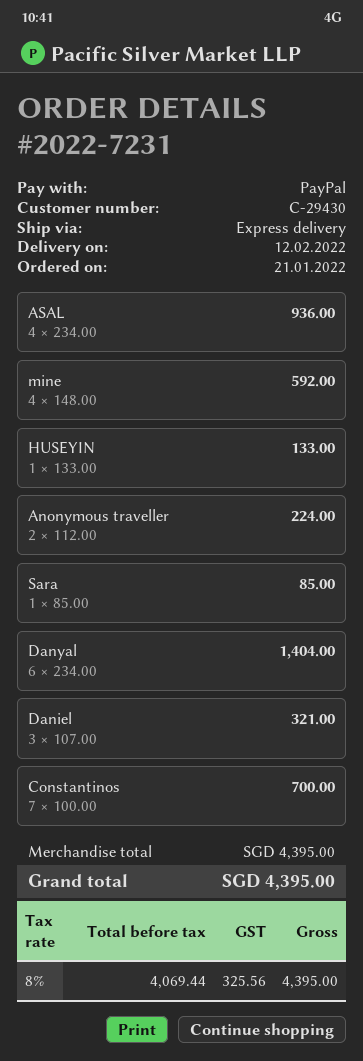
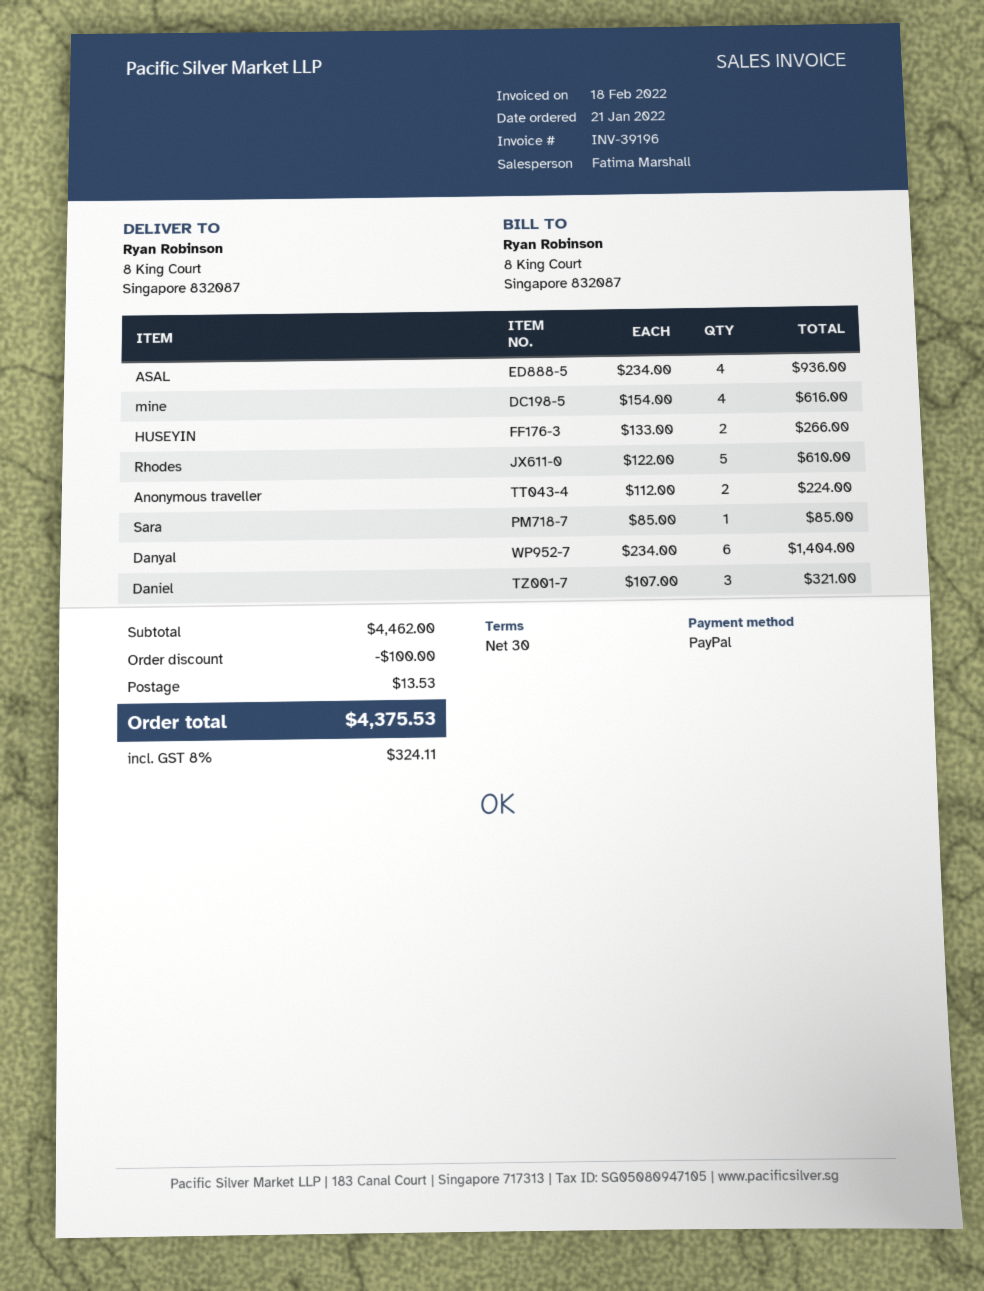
mine: 4 x 148.00 = 592.00 -> 4 x 154.00 = 616.00
HUSEYIN: 1 x 133.00 = 133.00 -> 2 x 133.00 = 266.00
Constantinos: 7 x 100.00 = 700.00 -> none
Rhodes: none -> 5 x 122.00 = 610.00
subtotal: 4395.00 -> 4462.00
discount: none -> 100.00
shipping: none -> 13.53
tax: 8% = 325.56 -> 8% = 324.11
total: 4395.00 -> 4375.53

